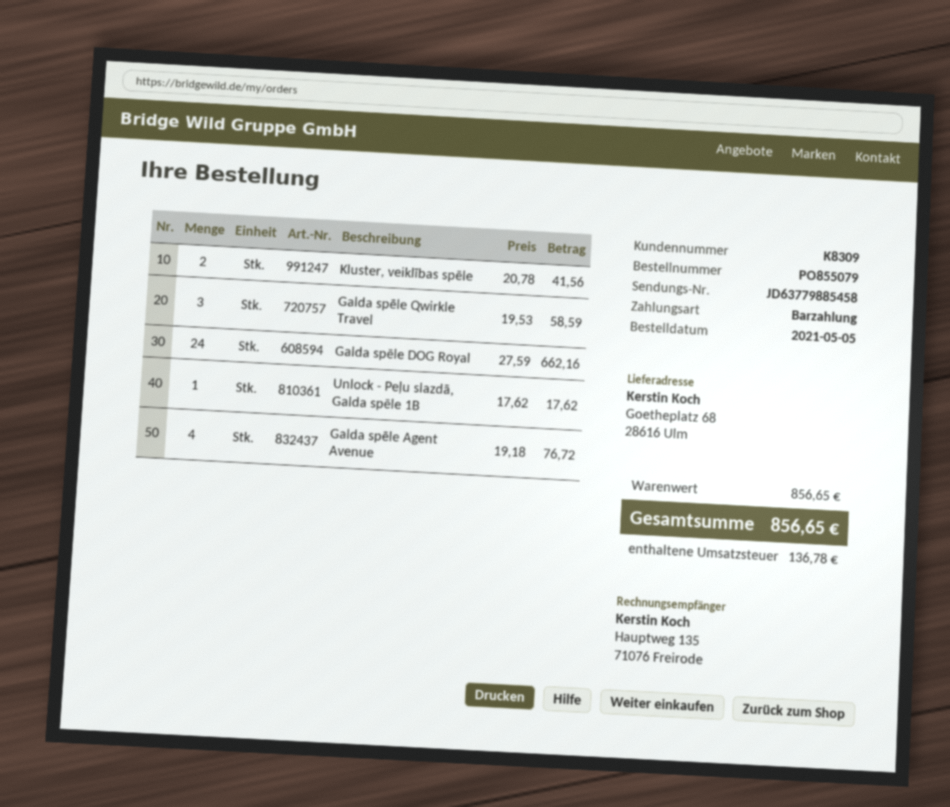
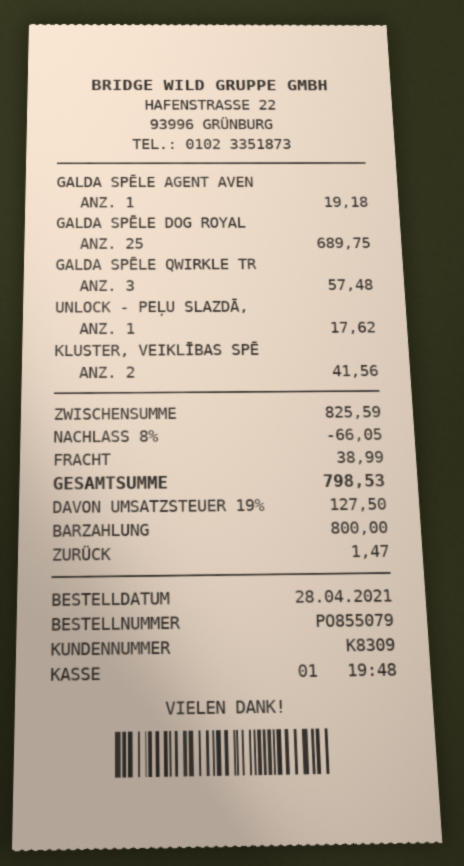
order date: 2021-05-05 -> 2021-04-28
Galda spēle Qwirkle Travel: 3 for 58.59 -> 3 for 57.48
Galda spēle DOG Royal: 24 for 662.16 -> 25 for 689.75
Galda spēle Agent Avenue: 4 for 76.72 -> 1 for 19.18
subtotal: 856.65 -> 825.59
discount: none -> 8% = 66.05
shipping: none -> 38.99
tax: 136.78 -> 127.50
total: 856.65 -> 798.53

